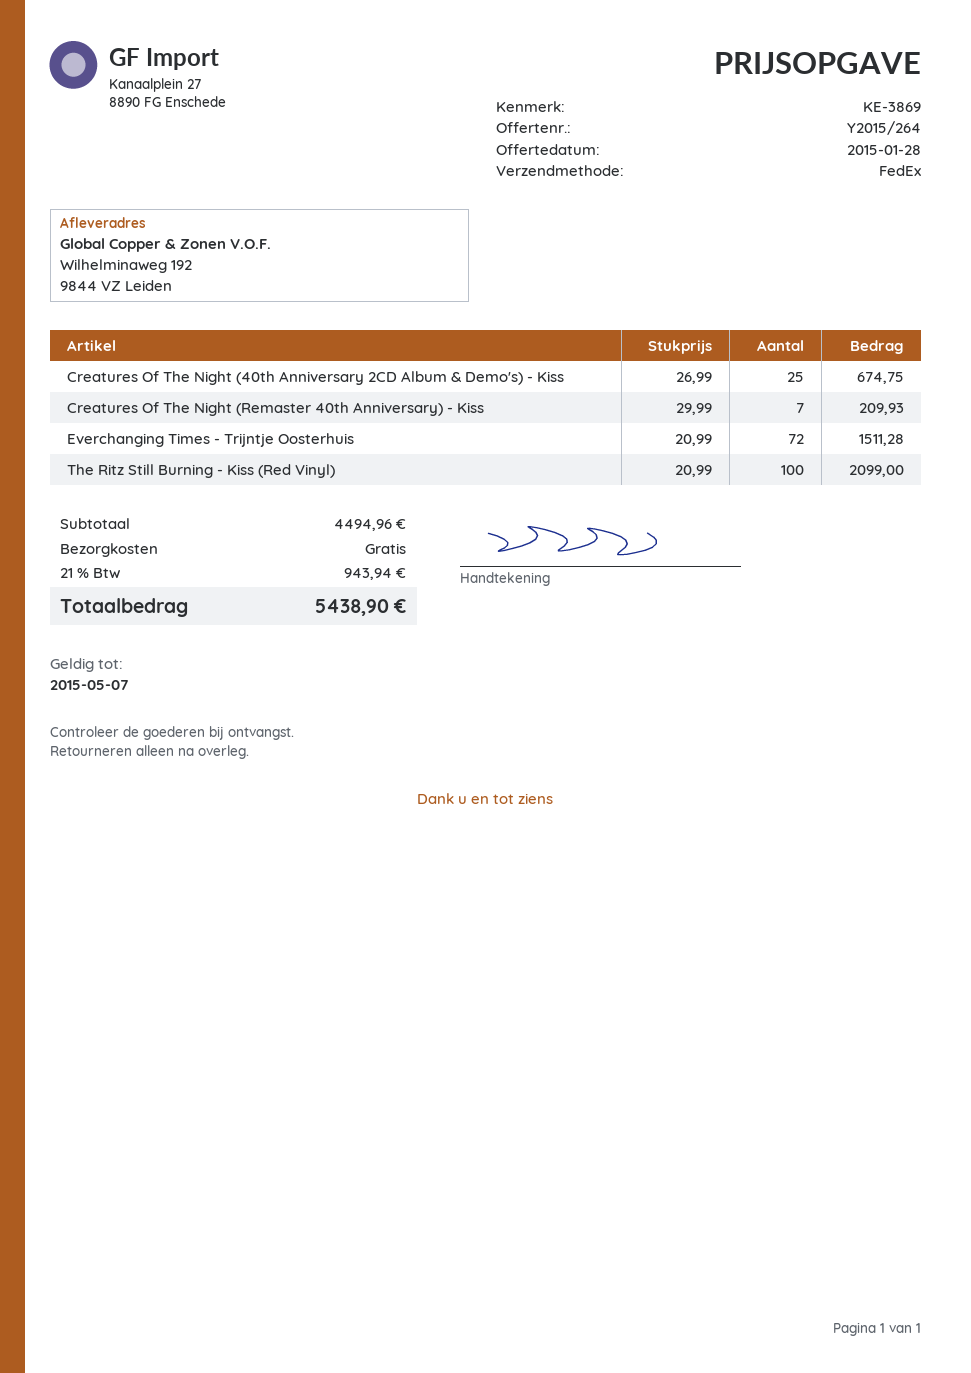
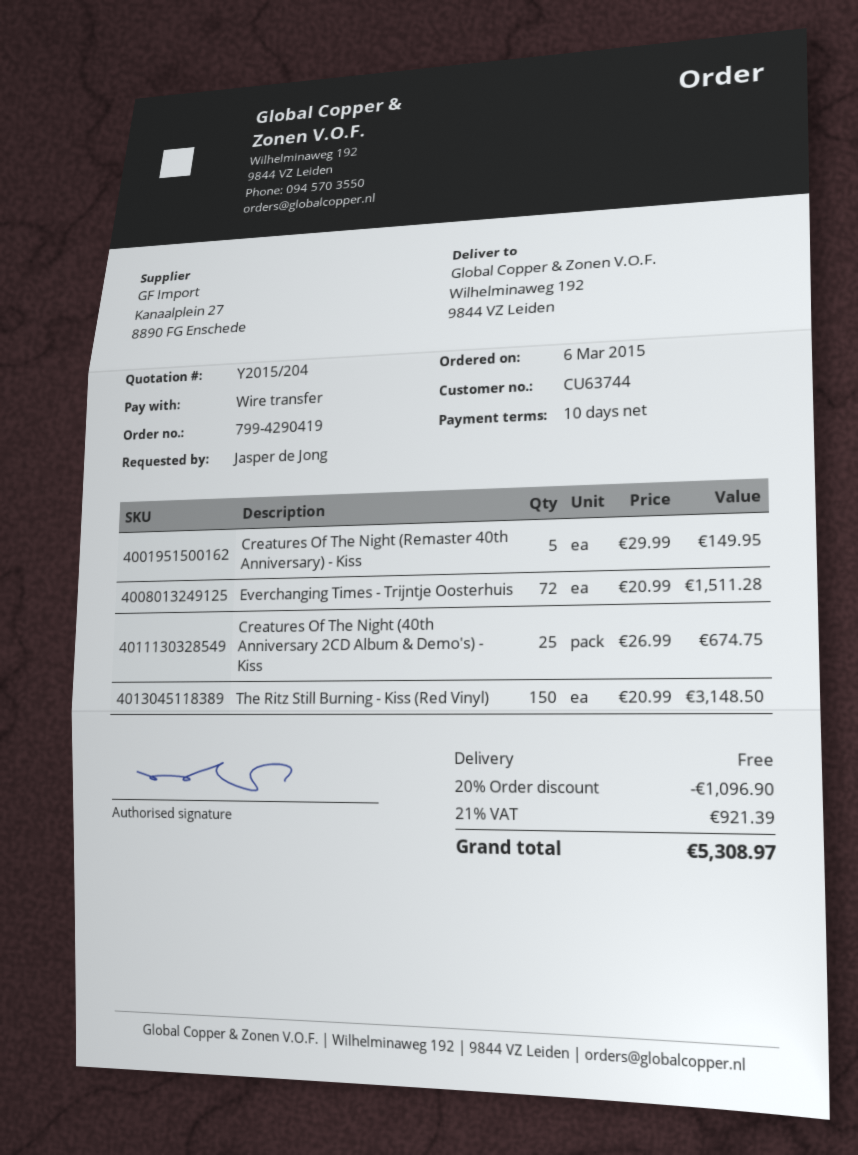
quote number: Y2015/264 -> Y2015/204
Creatures Of The Night (Remaster 40th Anniversary) - Kiss: 7 x 29.99 = 209.93 -> 5 x 29.99 = 149.95
The Ritz Still Burning - Kiss (Red Vinyl): 100 x 20.99 = 2099.00 -> 150 x 20.99 = 3148.50
discount: none -> 20% = 1096.90
tax: 21% = 943.94 -> 21% = 921.39
total: 5438.90 -> 5308.97

